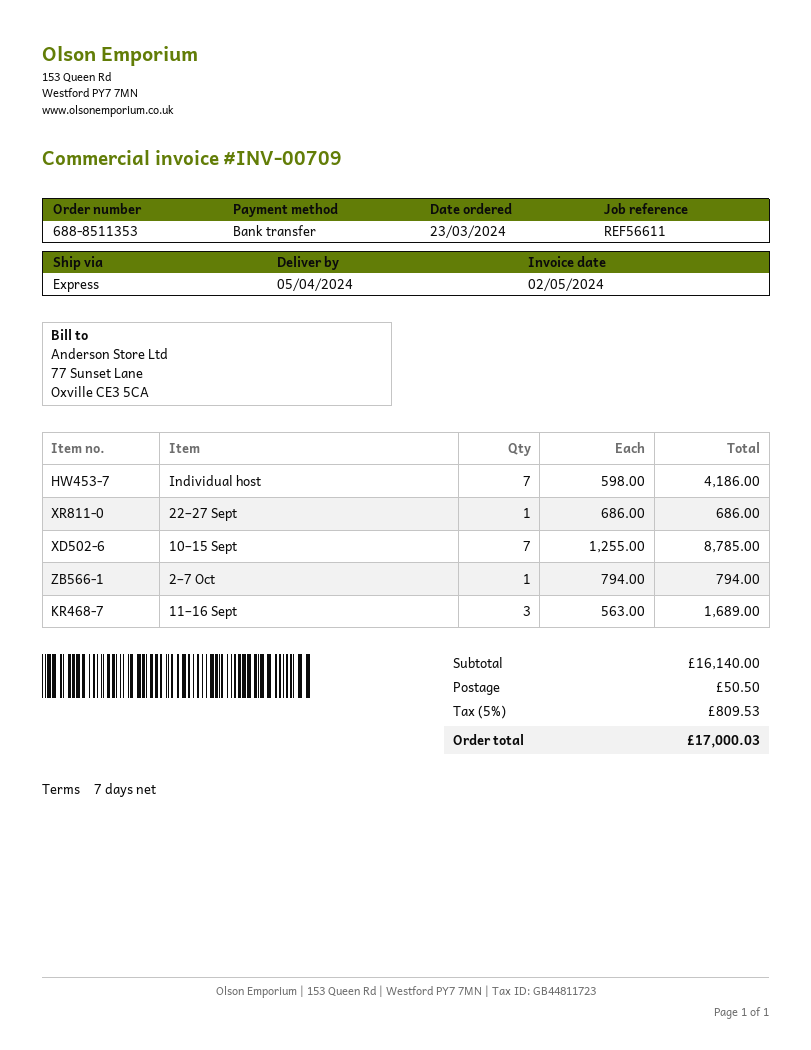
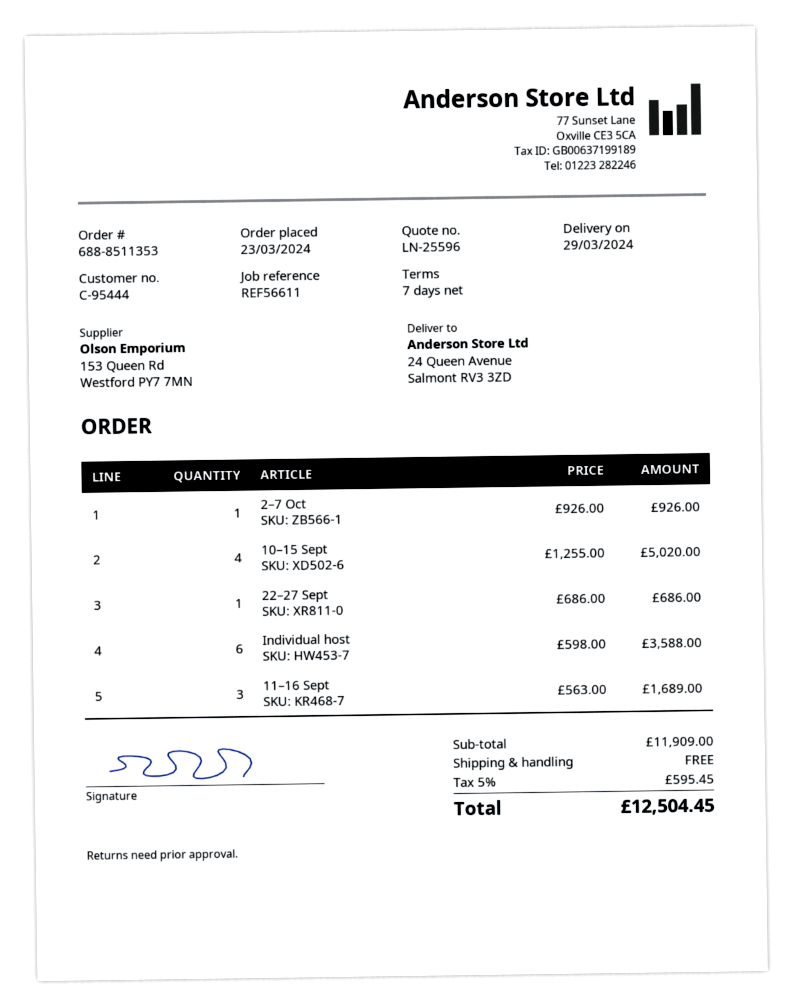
delivery date: 2024-04-05 -> 2024-03-29
Individual host: 7 x 598.00 = 4186.00 -> 6 x 598.00 = 3588.00
10–15 Sept: 7 x 1255.00 = 8785.00 -> 4 x 1255.00 = 5020.00
2–7 Oct: 1 x 794.00 = 794.00 -> 1 x 926.00 = 926.00
subtotal: 16140.00 -> 11909.00
shipping: 50.50 -> 0.00
tax: 5% = 809.53 -> 5% = 595.45
total: 17000.03 -> 12504.45

